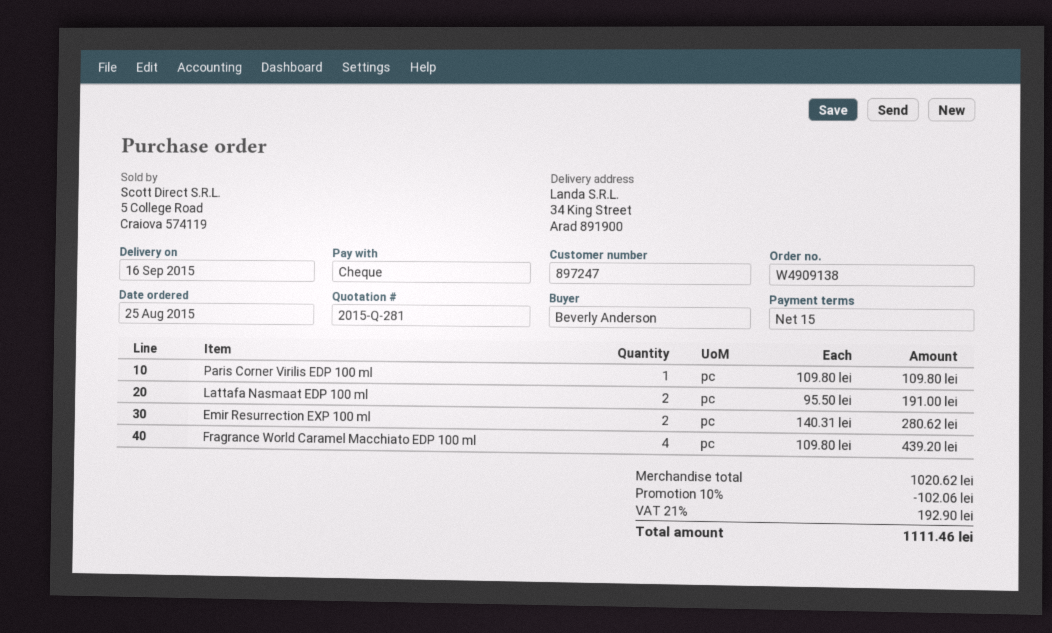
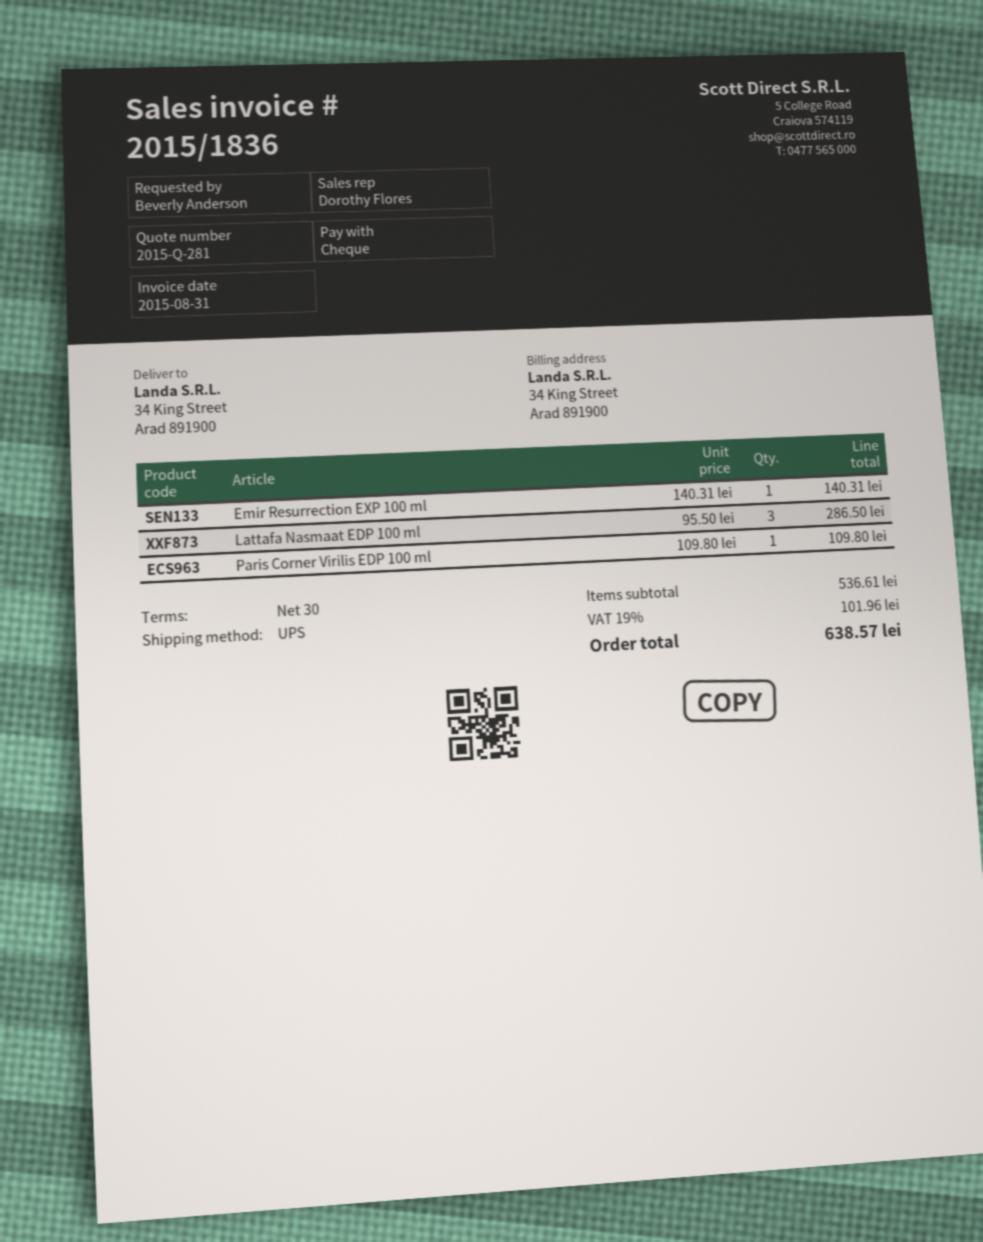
payment terms: 15 days -> 30 days
Lattafa Nasmaat EDP 100 ml: 2 x 95.50 = 191.00 -> 3 x 95.50 = 286.50
Emir Resurrection EXP 100 ml: 2 x 140.31 = 280.62 -> 1 x 140.31 = 140.31
Fragrance World Caramel Macchiato EDP 100 ml: 4 x 109.80 = 439.20 -> none
subtotal: 1020.62 -> 536.61
discount: 10% = 102.06 -> none
tax: 21% = 192.90 -> 19% = 101.96
total: 1111.46 -> 638.57

